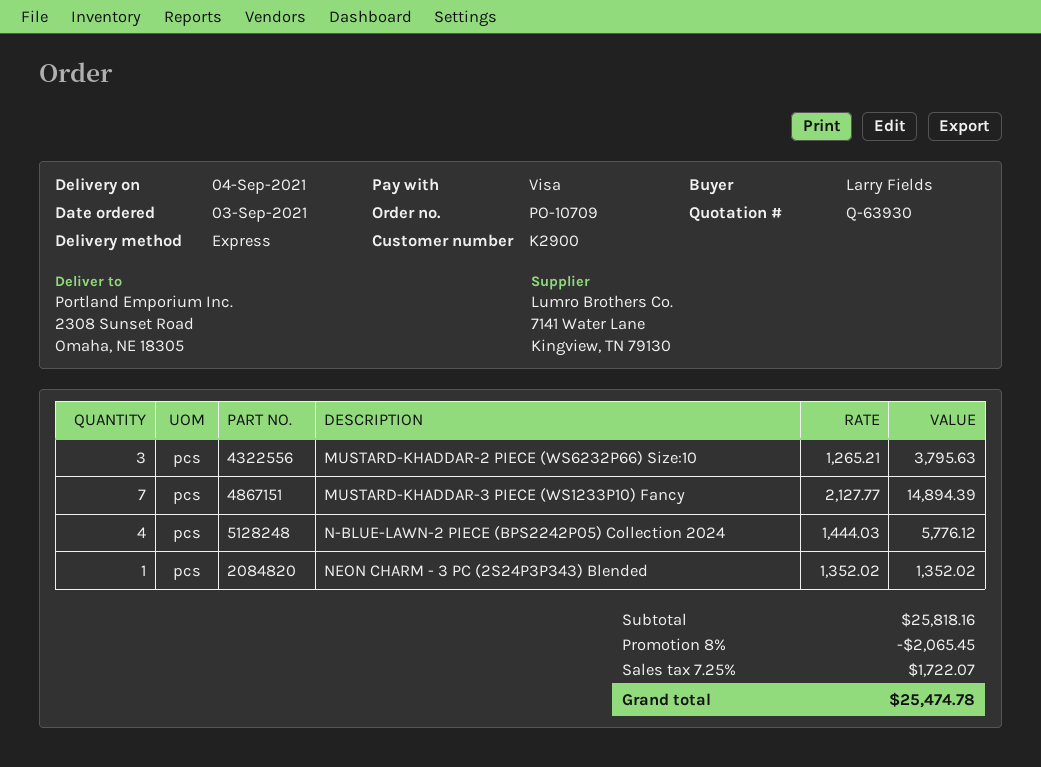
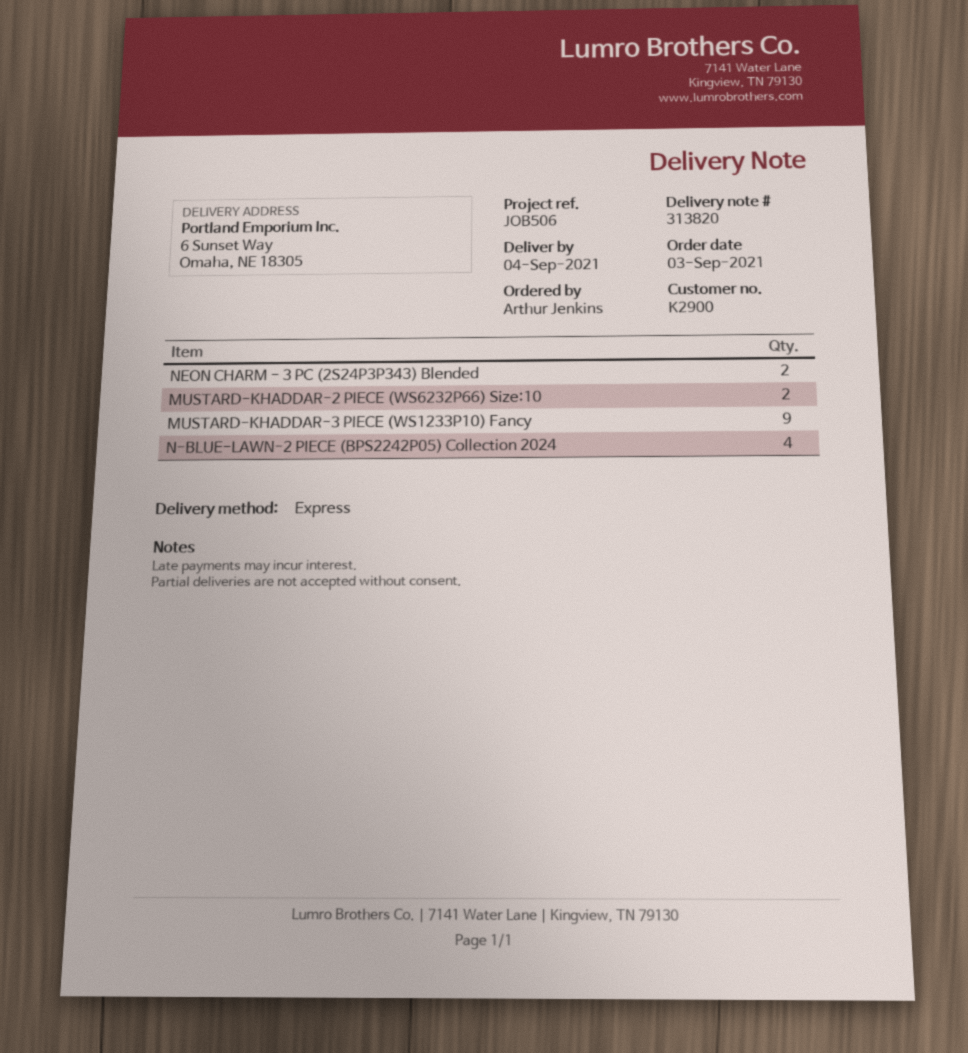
ordered by: Larry Fields -> Arthur Jenkins
ship to: 2308 Sunset Road, Omaha, NE 18305 -> 6 Sunset Way, Omaha, NE 18305
MUSTARD-KHADDAR-2 PIECE (WS6232P66) Size:10: 3 -> 2
MUSTARD-KHADDAR-3 PIECE (WS1233P10) Fancy: 7 -> 9
NEON CHARM - 3 PC (2S24P3P343) Blended: 1 -> 2

